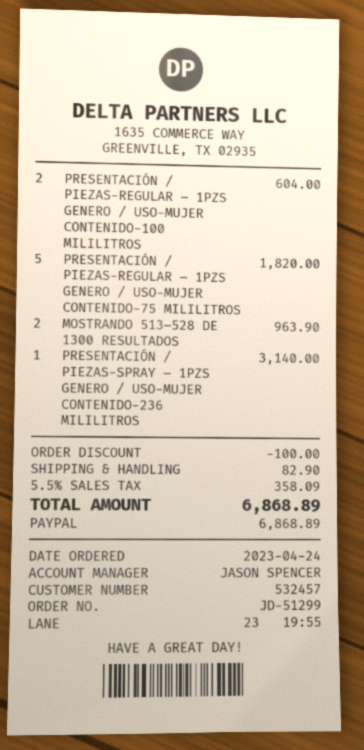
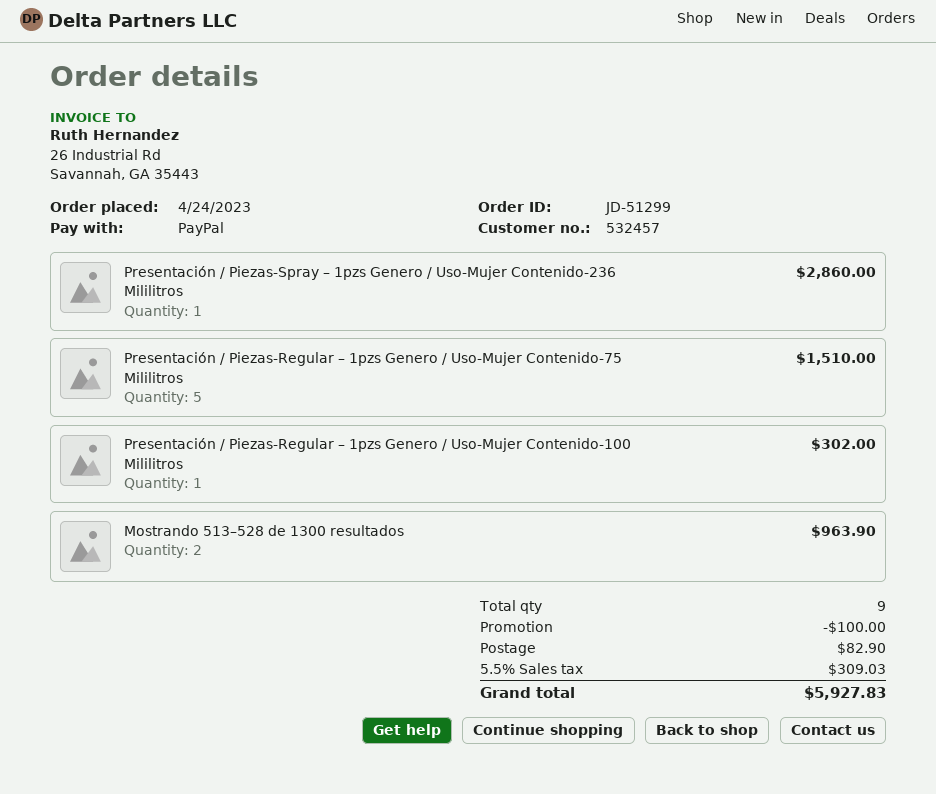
PRESENTACIÓN / PIEZAS-REGULAR – 1PZS GENERO / USO-MUJER CONTENIDO-100 MILILITROS: 2 for 604.00 -> 1 for 302.00
PRESENTACIÓN / PIEZAS-REGULAR – 1PZS GENERO / USO-MUJER CONTENIDO-75 MILILITROS: 5 for 1820.00 -> 5 for 1510.00
PRESENTACIÓN / PIEZAS-SPRAY – 1PZS GENERO / USO-MUJER CONTENIDO-236 MILILITROS: 1 for 3140.00 -> 1 for 2860.00
tax: 5.5% = 358.09 -> 5.5% = 309.03
total: 6868.89 -> 5927.83

